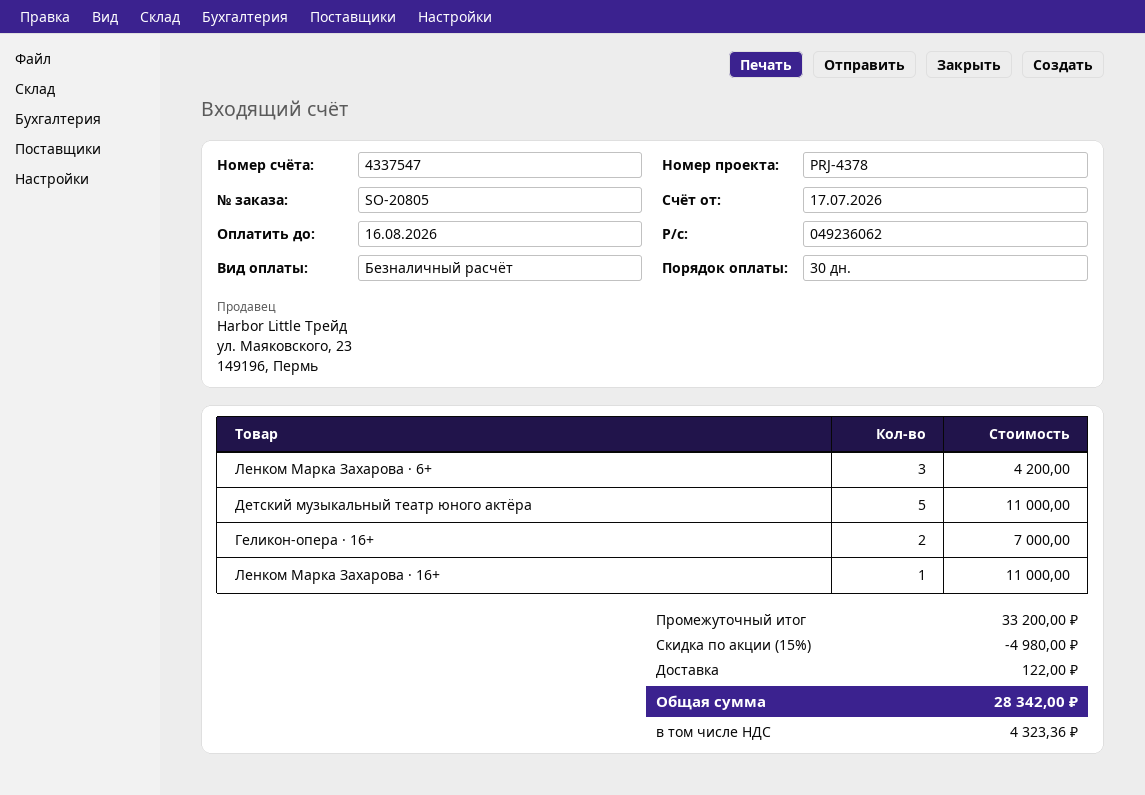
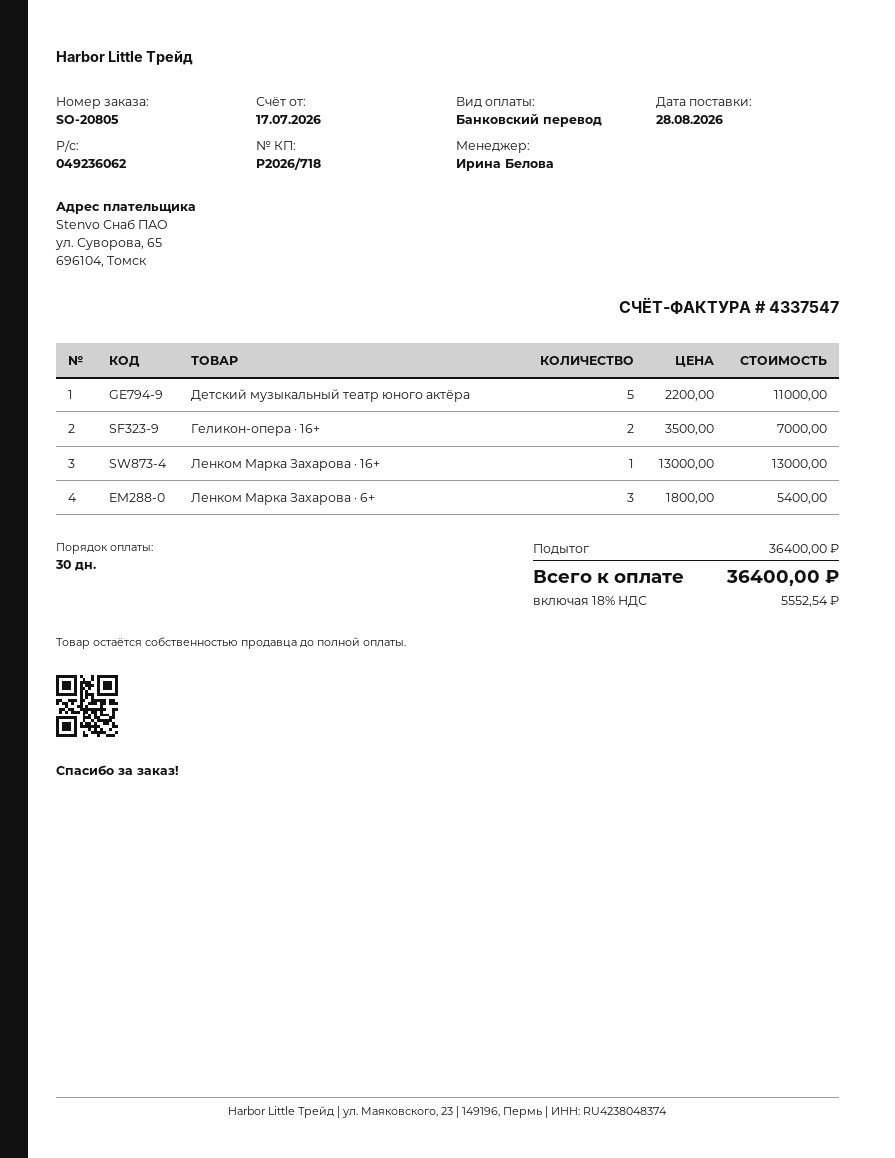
Ленком Марка Захарова · 6+: 3 for 4200.00 -> 3 for 5400.00
Ленком Марка Захарова · 16+: 1 for 11000.00 -> 1 for 13000.00
subtotal: 33200.00 -> 36400.00
discount: 15% = 4980.00 -> none
shipping: 122.00 -> none
tax: 4323.36 -> 5552.54
total: 28342.00 -> 36400.00

